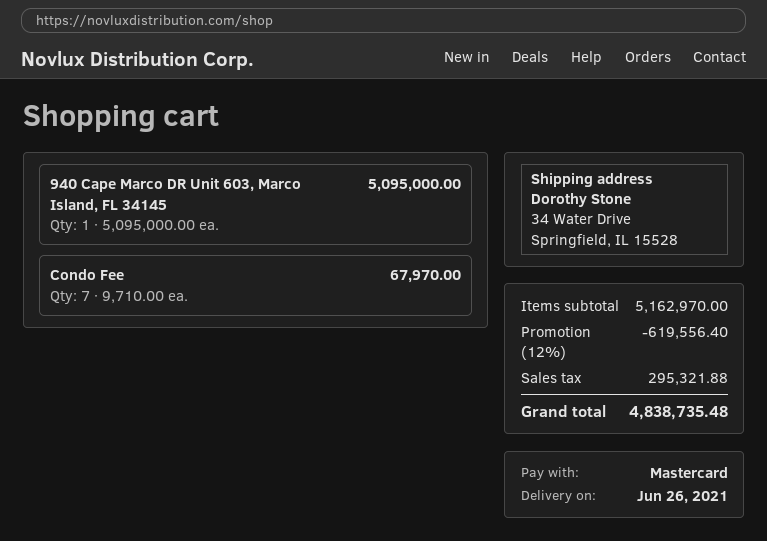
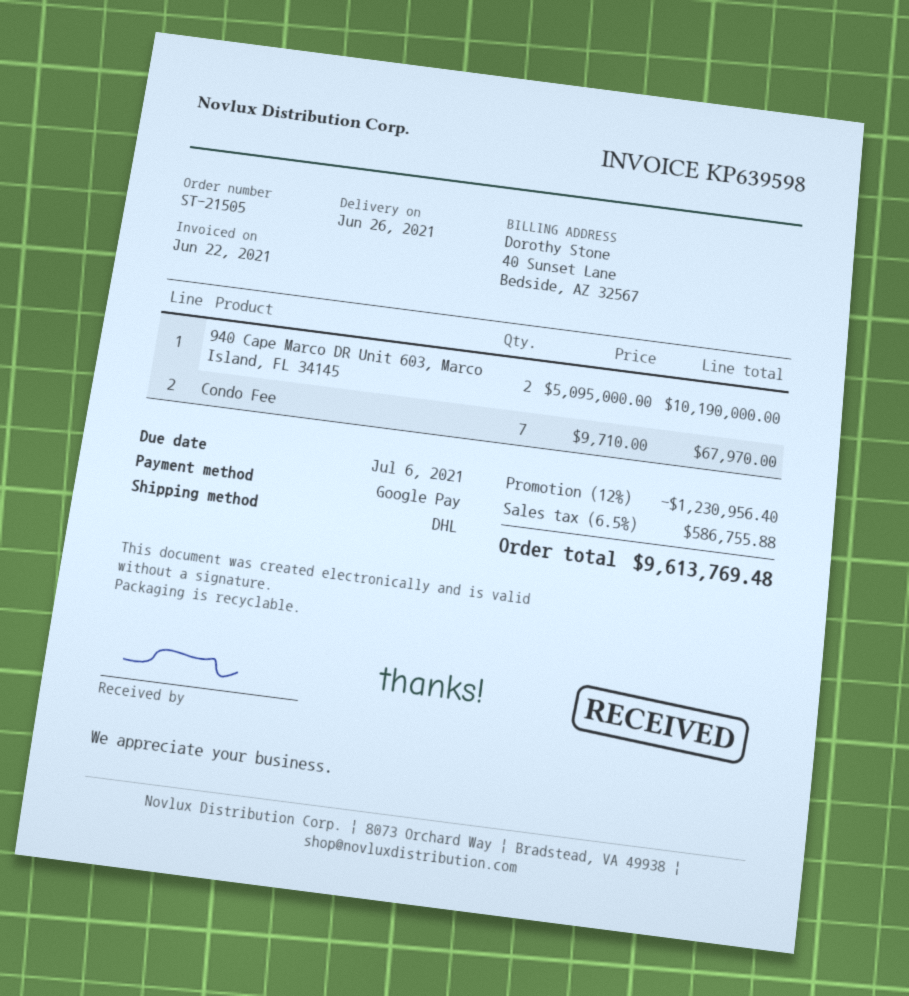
payment method: Mastercard -> Google Pay
940 Cape Marco DR Unit 603, Marco Island, FL 34145: 1 x 5095000.00 = 5095000.00 -> 2 x 5095000.00 = 10190000.00
discount: 12% = 619556.40 -> 12% = 1230956.40
tax: 295321.88 -> 586755.88
total: 4838735.48 -> 9613769.48

